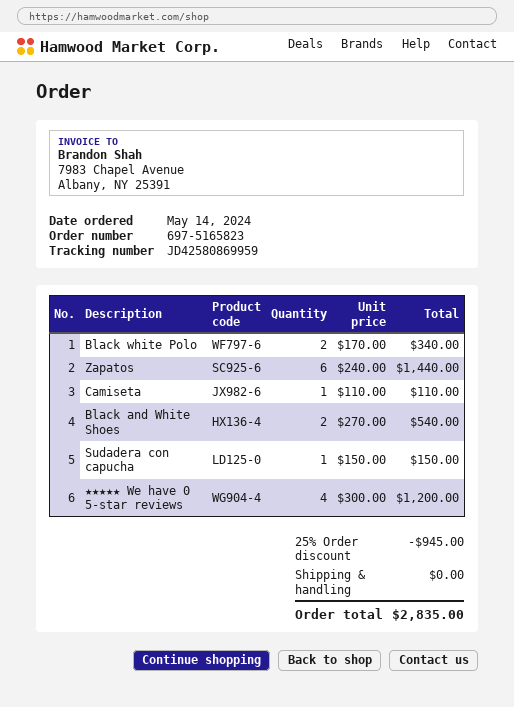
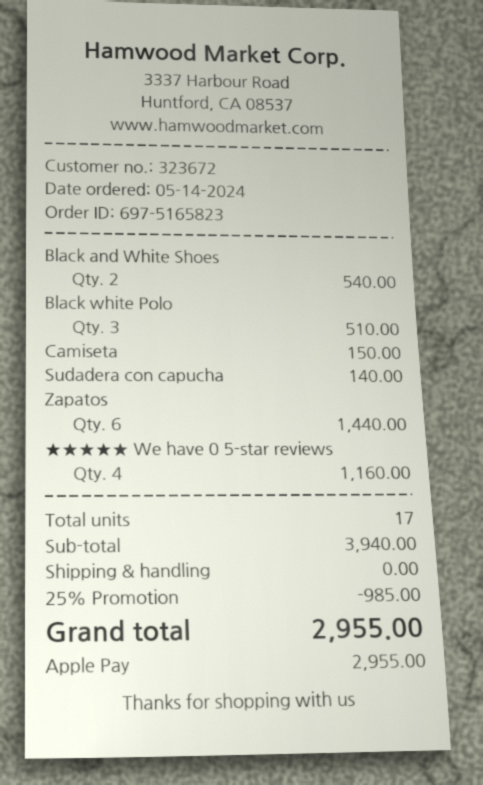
Black white Polo: 2 for 340.00 -> 3 for 510.00
Camiseta: 1 for 110.00 -> 1 for 150.00
Sudadera con capucha: 1 for 150.00 -> 1 for 140.00
★★★★★ We have 0 5-star reviews: 4 for 1200.00 -> 4 for 1160.00
discount: 25% = 945.00 -> 25% = 985.00
total: 2835.00 -> 2955.00

